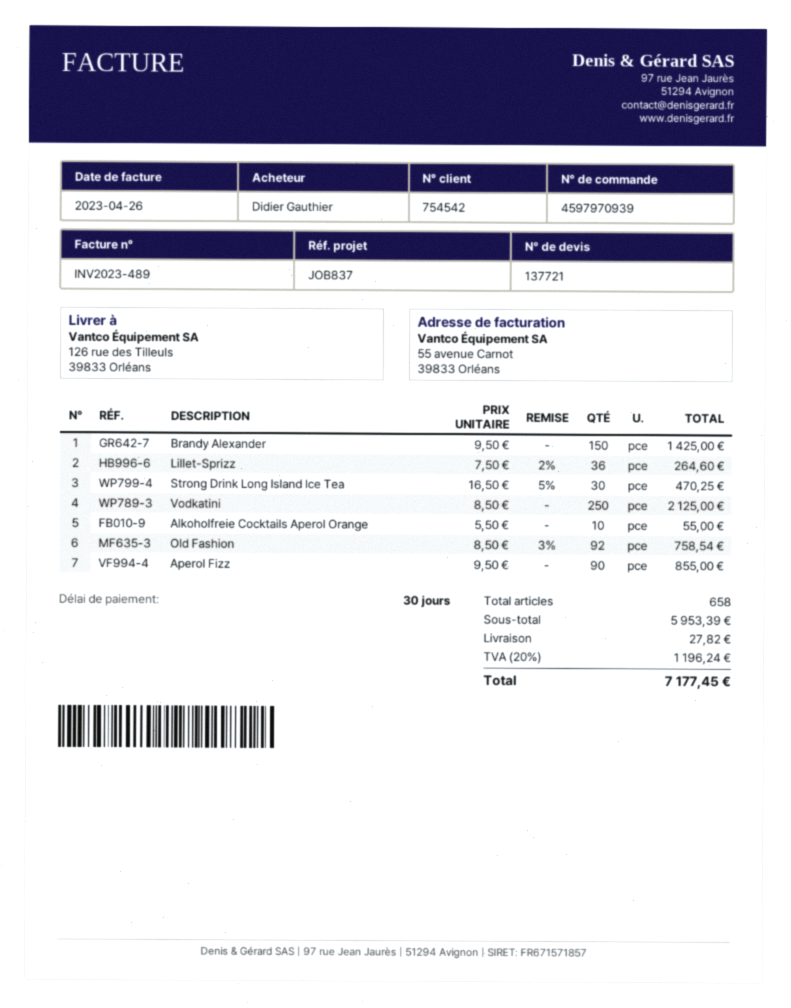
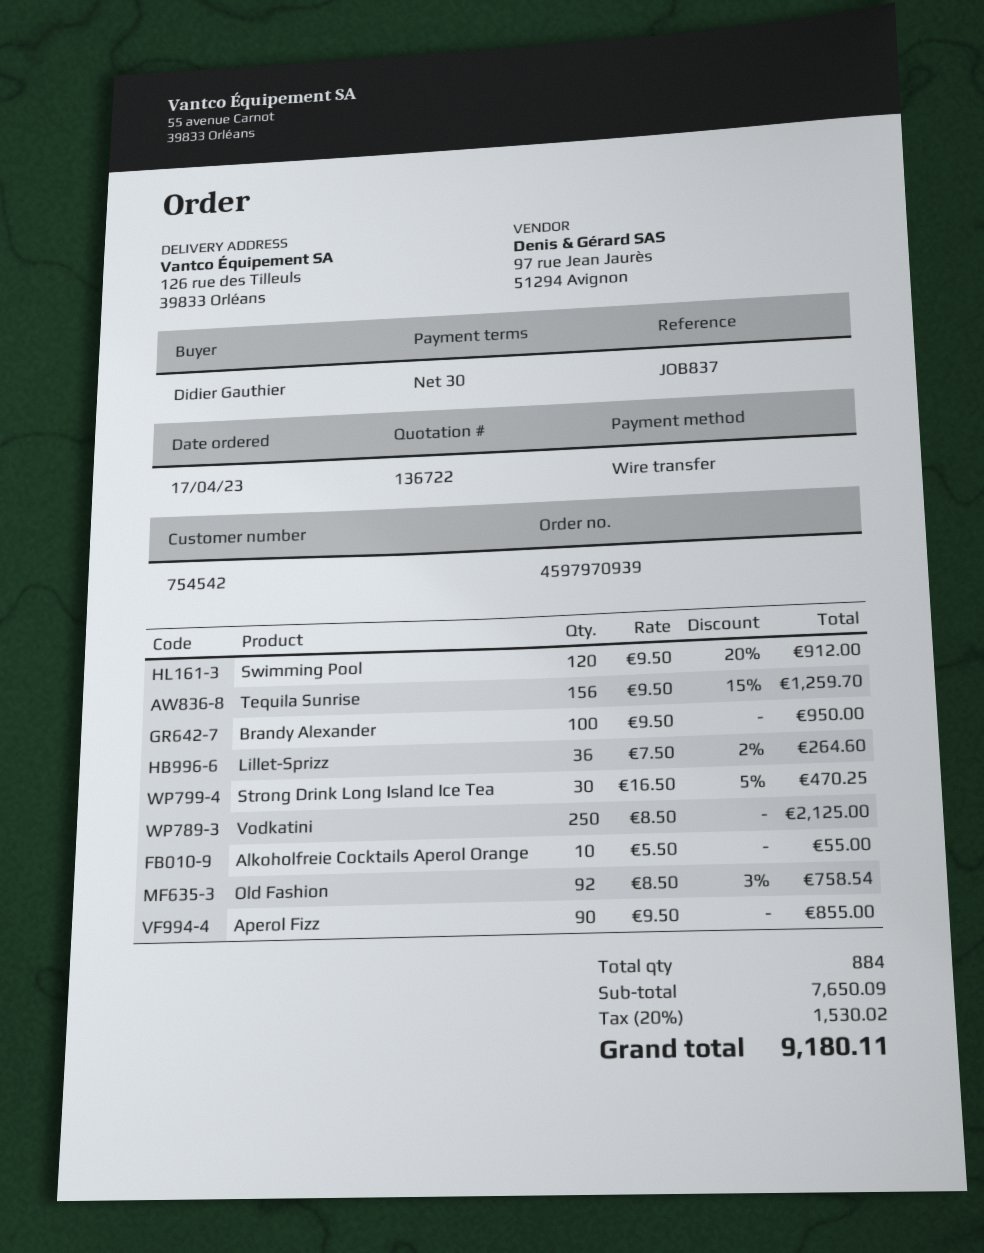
quote number: 137721 -> 136722
Brandy Alexander: 150 x 9.50 = 1425.00 -> 100 x 9.50 = 950.00
Swimming Pool: none -> 120 x 9.50 - 20% = 912.00
Tequila Sunrise: none -> 156 x 9.50 - 15% = 1259.70
total quantity: 658 -> 884
subtotal: 5953.39 -> 7650.09
shipping: 27.82 -> none
tax: 20% = 1196.24 -> 20% = 1530.02
total: 7177.45 -> 9180.11

